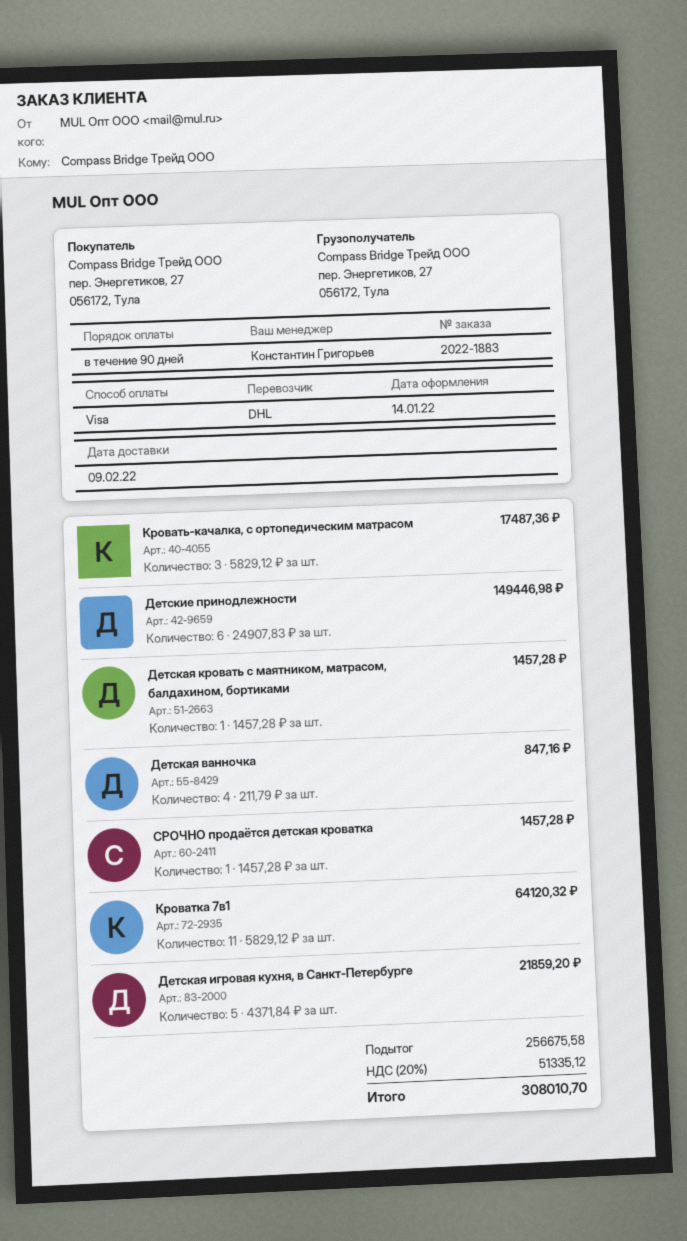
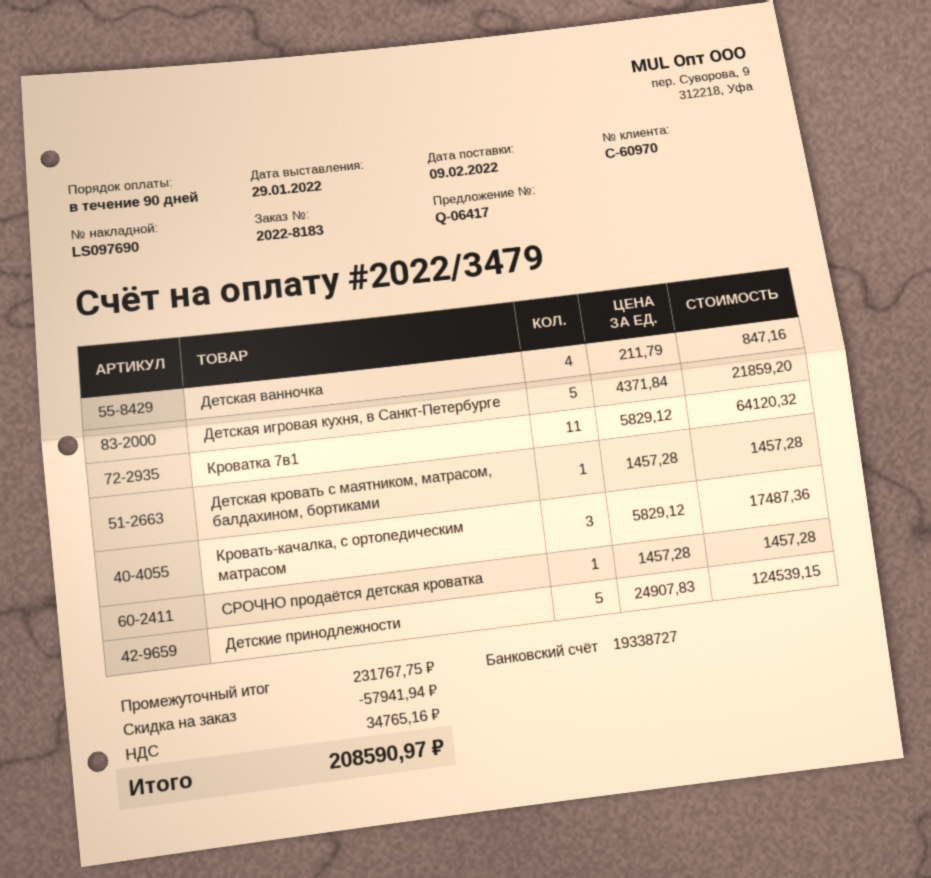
order number: 2022-1883 -> 2022-8183
Детские принодлежности: 6 x 24907.83 = 149446.98 -> 5 x 24907.83 = 124539.15
subtotal: 256675.58 -> 231767.75
discount: none -> 57941.94
tax: 51335.12 -> 34765.16
total: 308010.70 -> 208590.97

